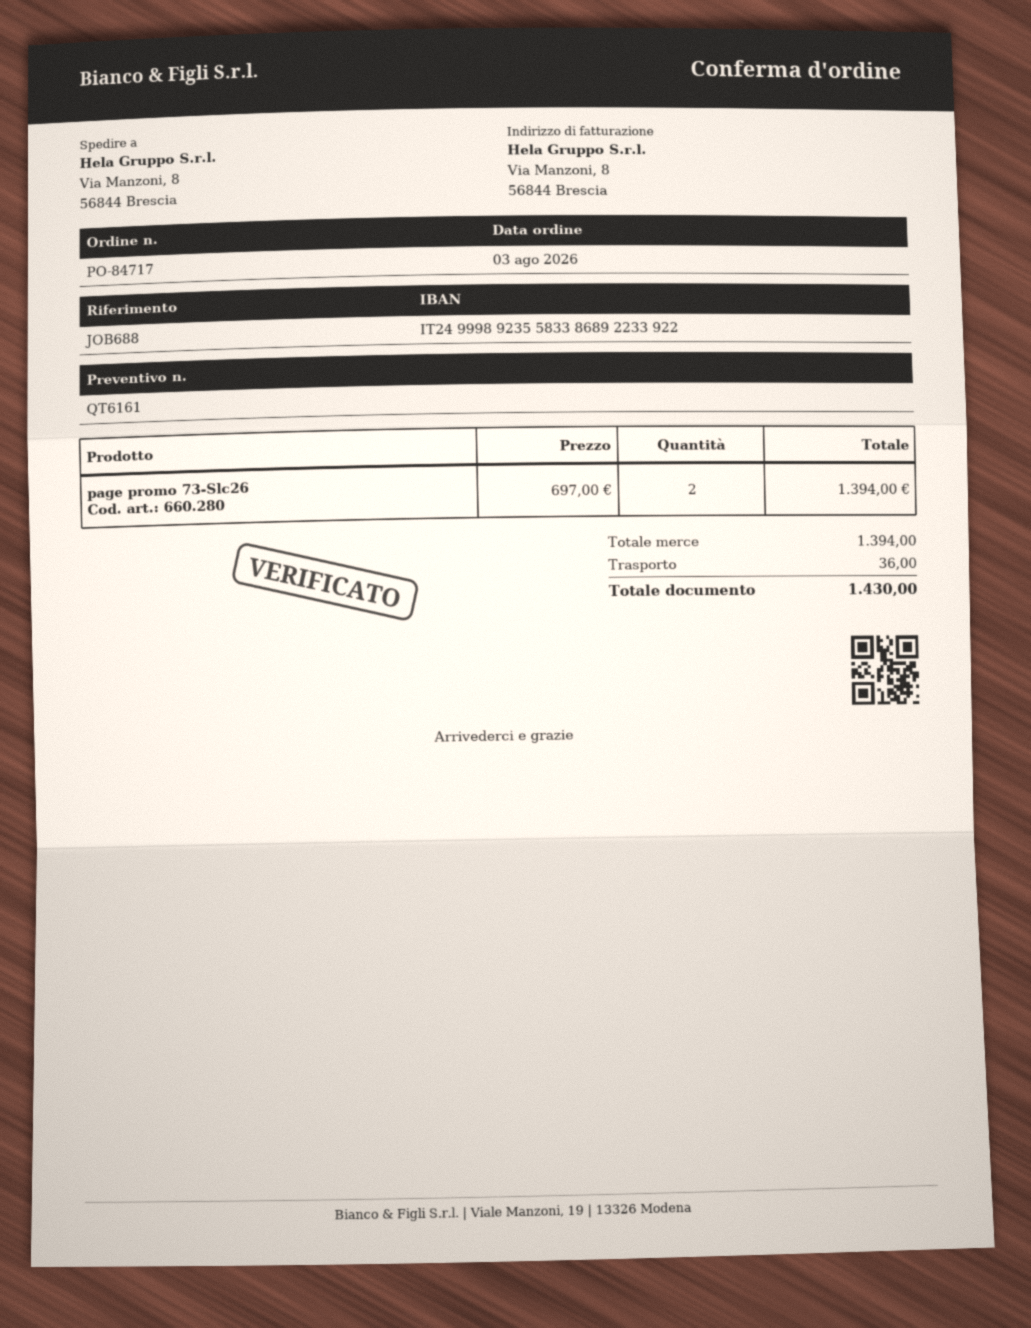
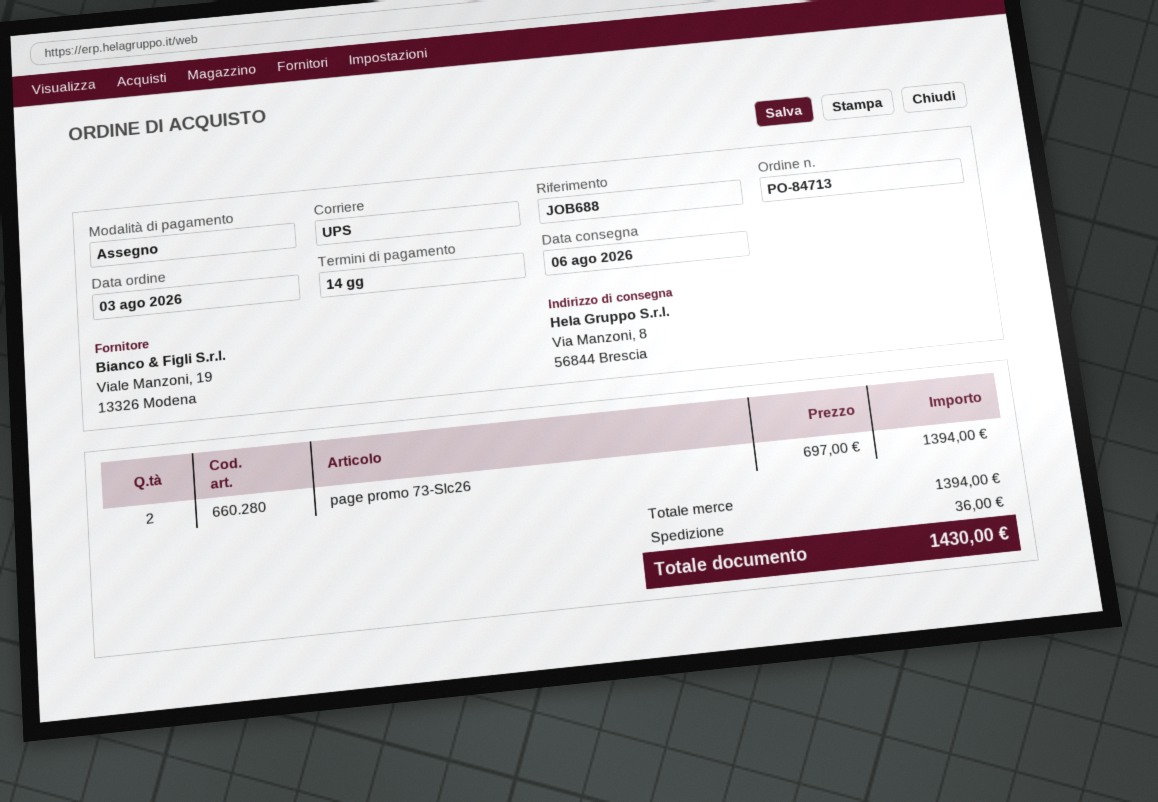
order number: PO-84717 -> PO-84713

